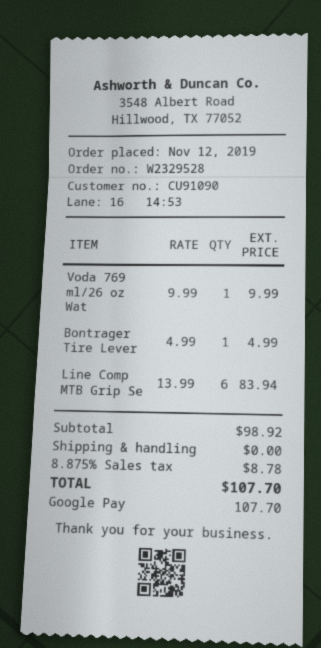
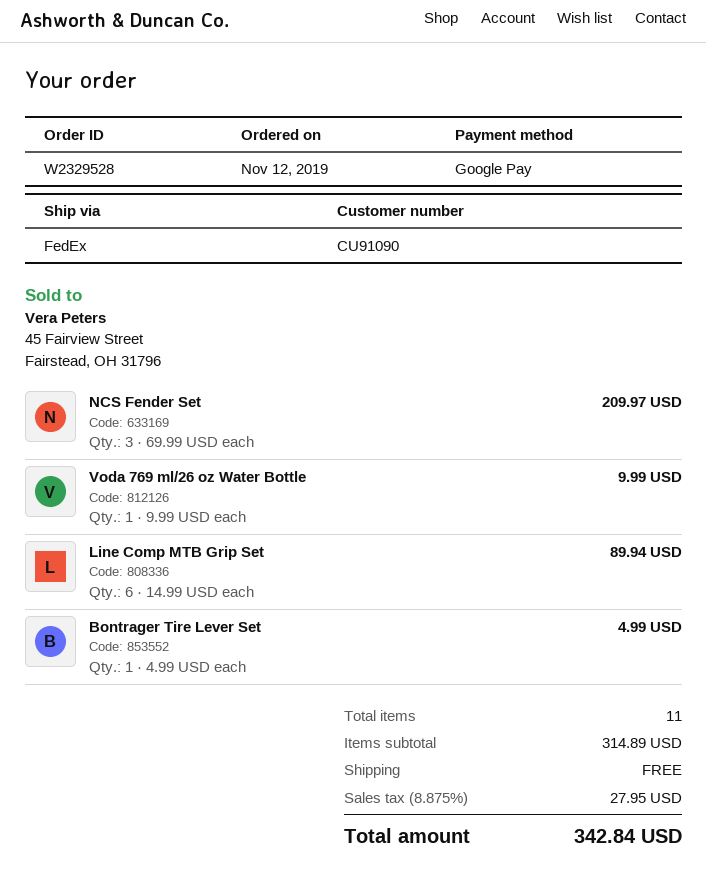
Line Comp MTB Grip Se: 6 x 13.99 = 83.94 -> 6 x 14.99 = 89.94
NCS Fender Set: none -> 3 x 69.99 = 209.97
subtotal: 98.92 -> 314.89
tax: 8.875% = 8.78 -> 8.875% = 27.95
total: 107.70 -> 342.84

